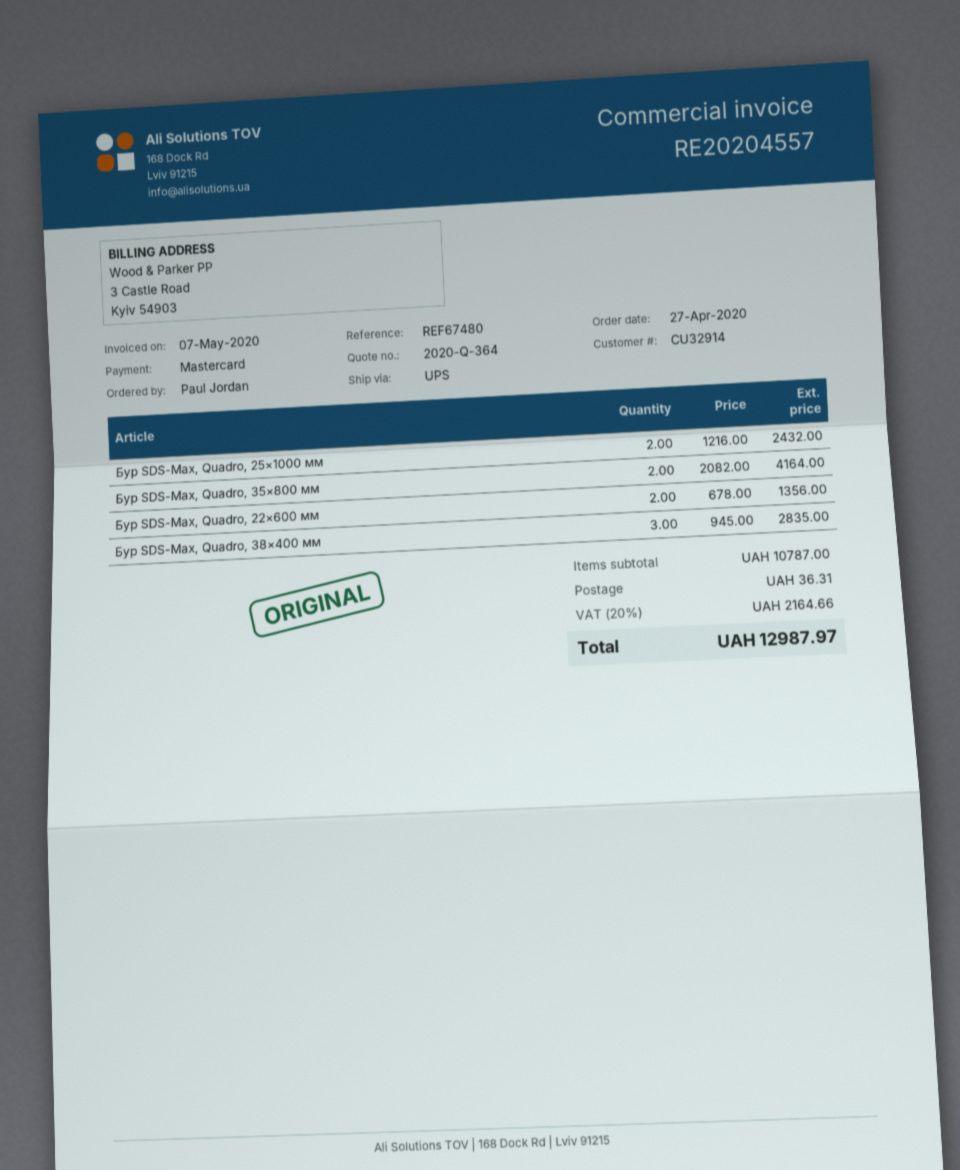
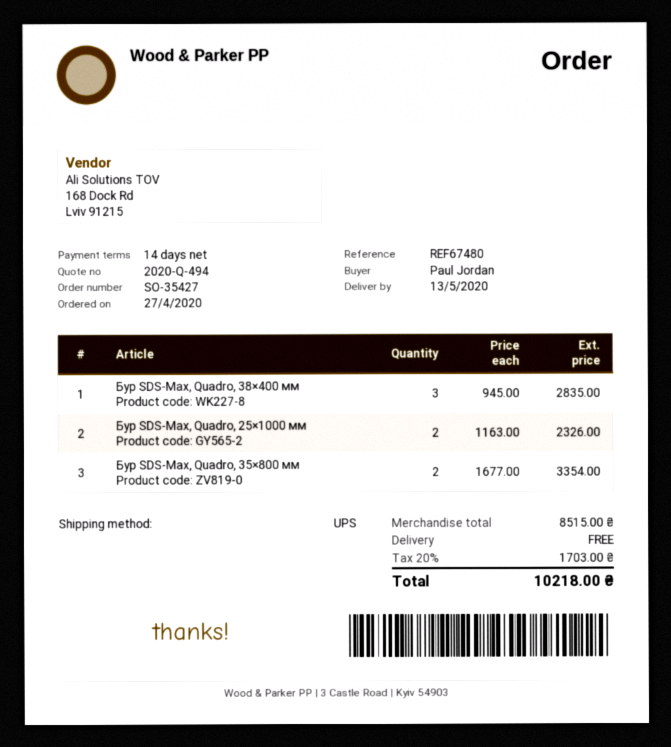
quote number: 2020-Q-364 -> 2020-Q-494
Бур SDS-Max, Quadro, 25×1000 мм: 2 x 1216.00 = 2432.00 -> 2 x 1163.00 = 2326.00
Бур SDS-Max, Quadro, 35×800 мм: 2 x 2082.00 = 4164.00 -> 2 x 1677.00 = 3354.00
Бур SDS-Max, Quadro, 22×600 мм: 2 x 678.00 = 1356.00 -> none
subtotal: 10787.00 -> 8515.00
shipping: 36.31 -> 0.00
tax: 20% = 2164.66 -> 20% = 1703.00
total: 12987.97 -> 10218.00

